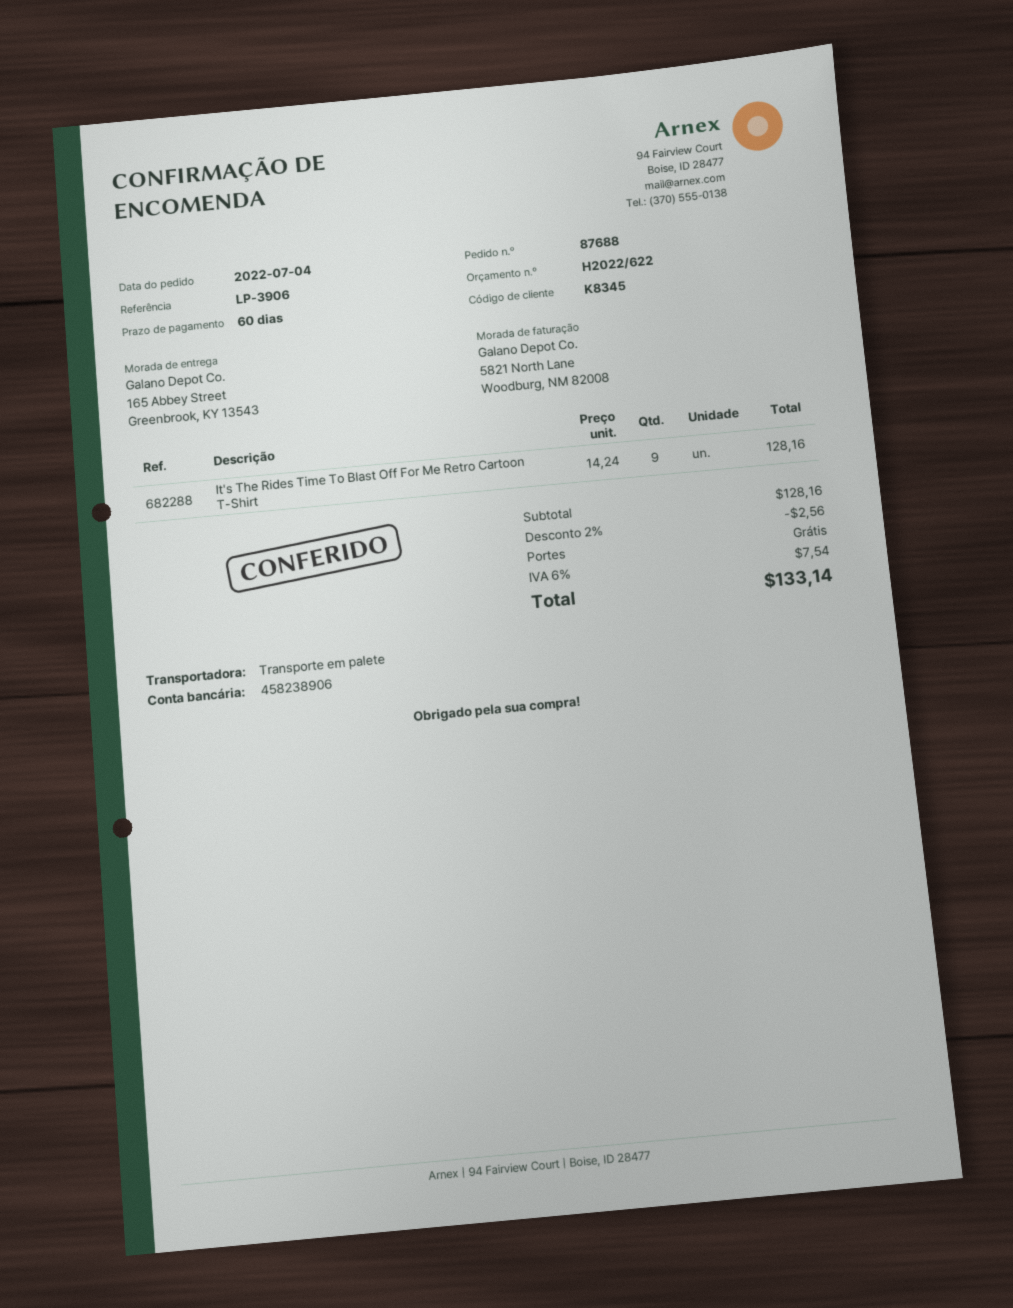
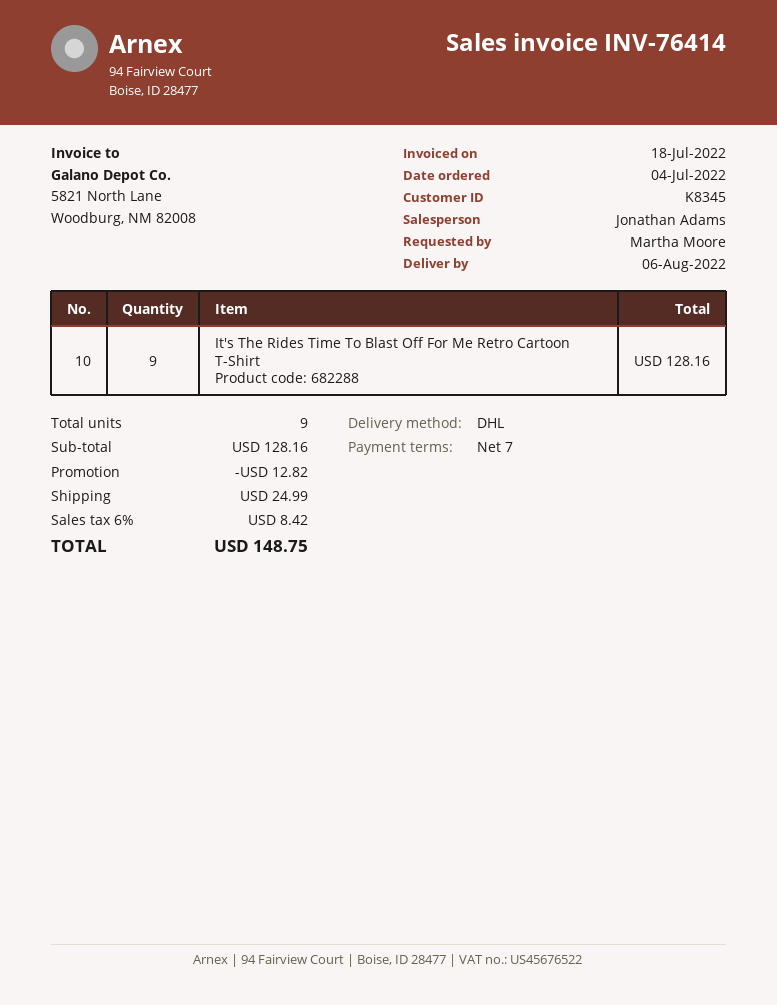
payment terms: 60 days -> 7 days
shipping method: pallet freight -> DHL
discount: 2.56 -> 12.82
shipping: 0.00 -> 24.99
tax: 6% = 7.54 -> 6% = 8.42
total: 133.14 -> 148.75

